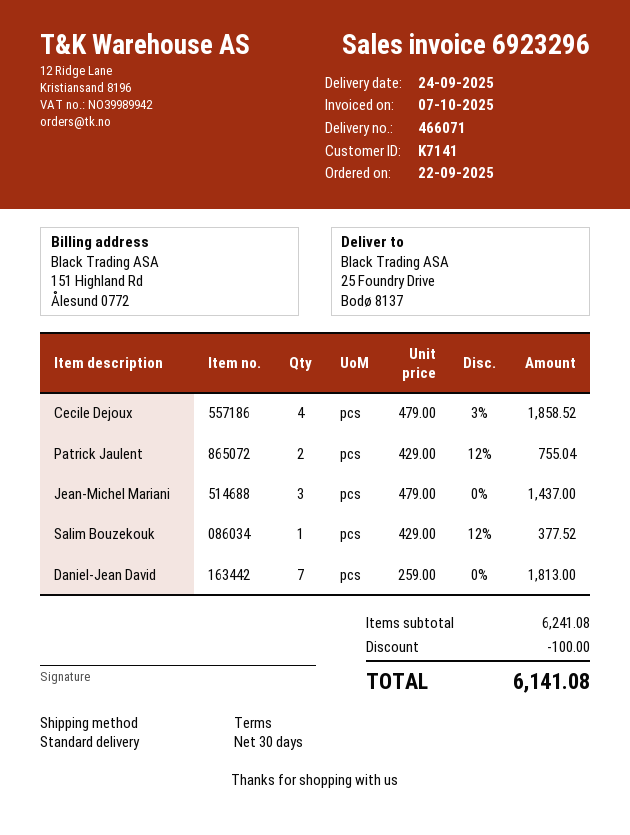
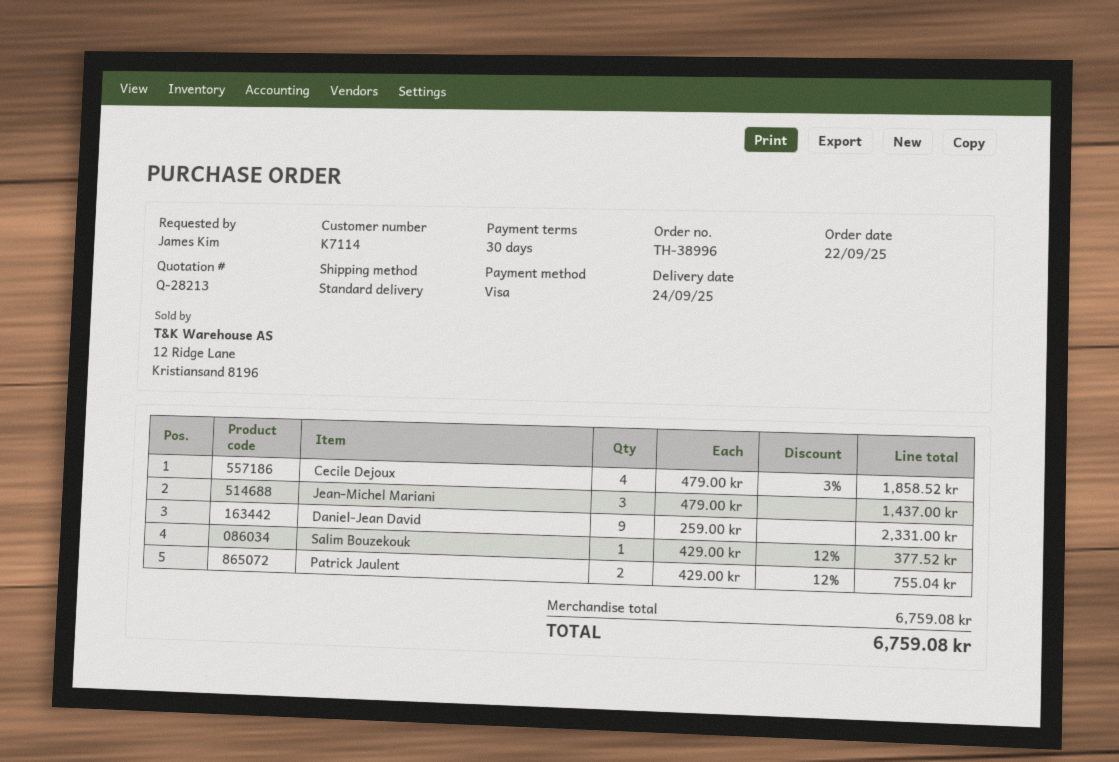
customer number: K7141 -> K7114
Daniel-Jean David: 7 x 259.00 = 1813.00 -> 9 x 259.00 = 2331.00
subtotal: 6241.08 -> 6759.08
discount: 100.00 -> none
total: 6141.08 -> 6759.08

